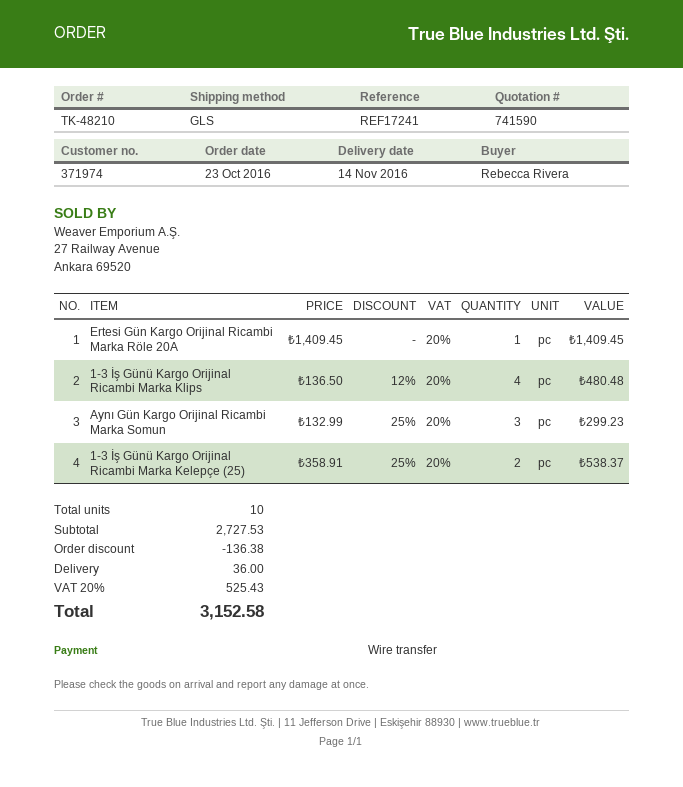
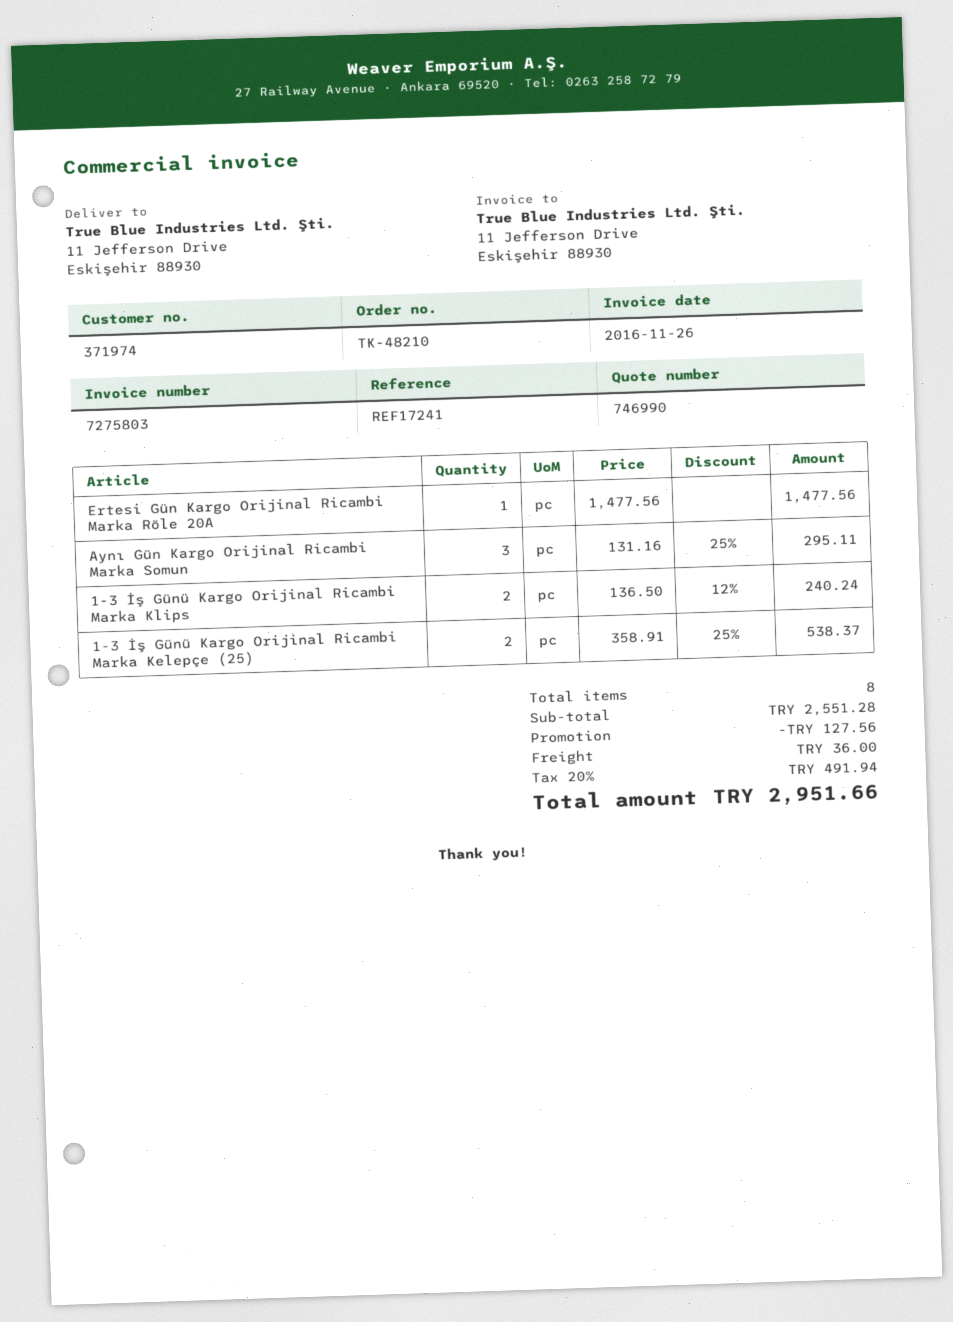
quote number: 741590 -> 746990
Ertesi Gün Kargo Orijinal Ricambi Marka Röle 20A: 1 x 1409.45 = 1409.45 -> 1 x 1477.56 = 1477.56
1-3 İş Günü Kargo Orijinal Ricambi Marka Klips: 4 x 136.50 - 12% = 480.48 -> 2 x 136.50 - 12% = 240.24
Aynı Gün Kargo Orijinal Ricambi Marka Somun: 3 x 132.99 - 25% = 299.23 -> 3 x 131.16 - 25% = 295.11
total quantity: 10 -> 8
subtotal: 2727.53 -> 2551.28
discount: 136.38 -> 127.56
tax: 20% = 525.43 -> 20% = 491.94
total: 3152.58 -> 2951.66

